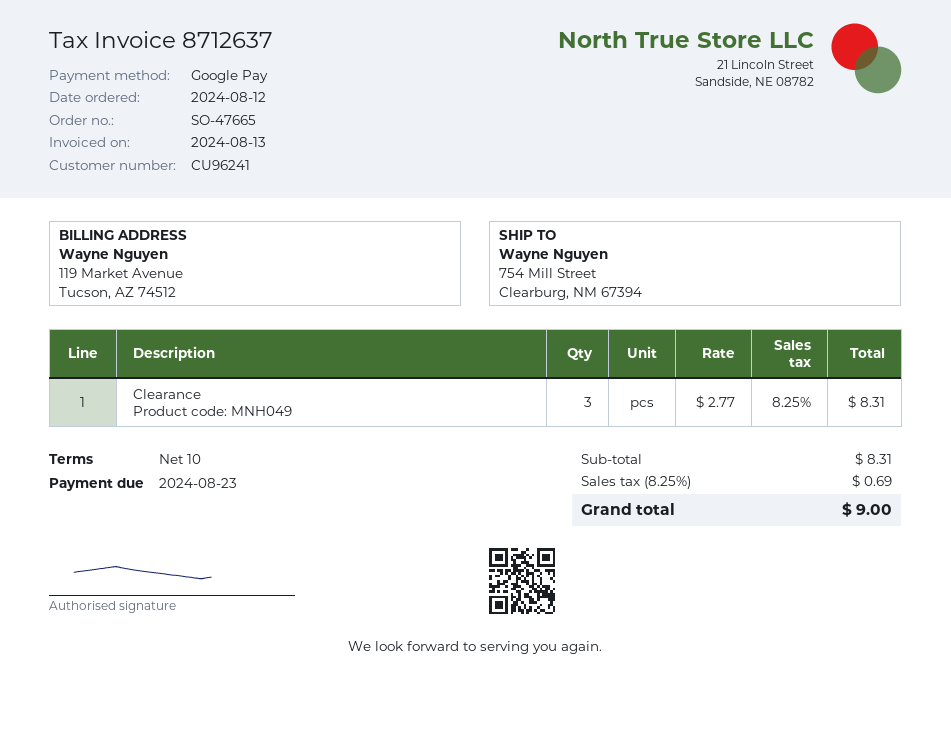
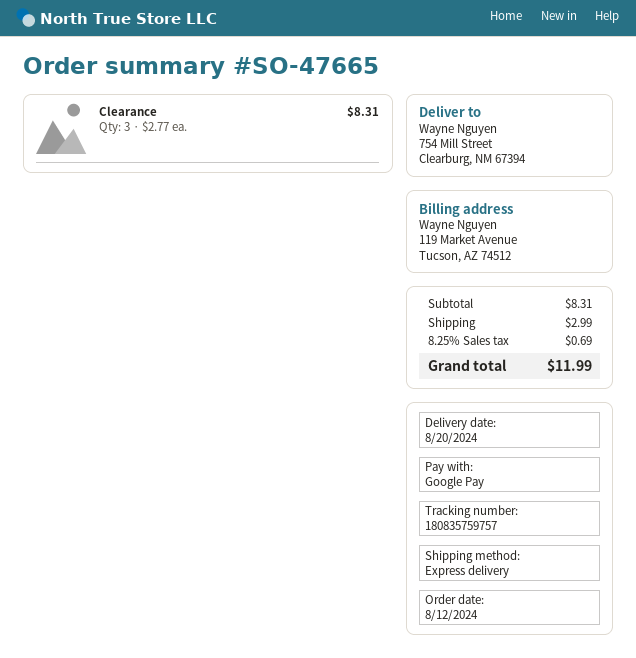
shipping: none -> 2.99
total: 9.00 -> 11.99

